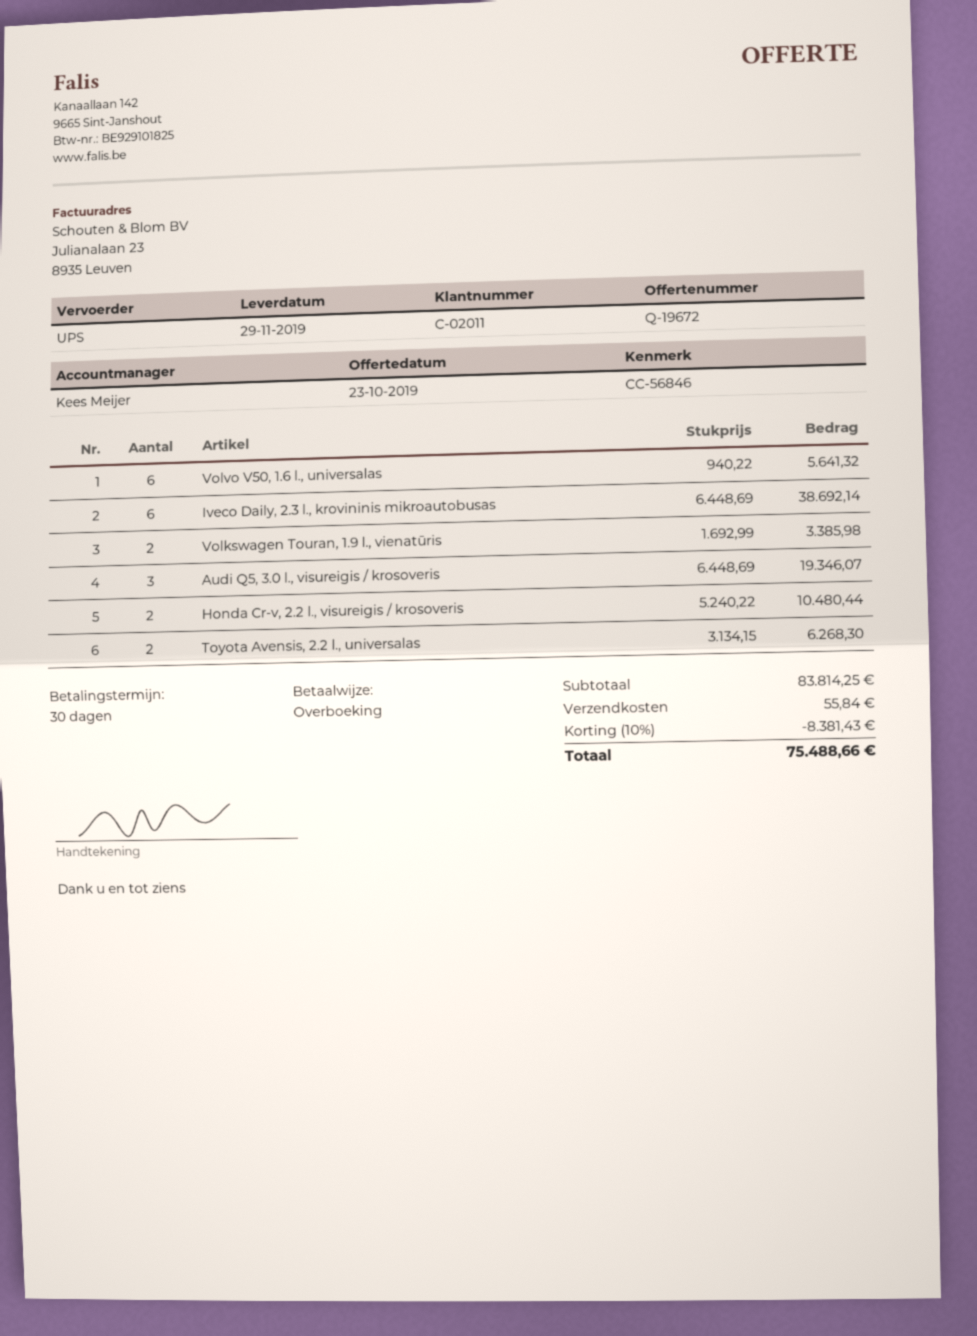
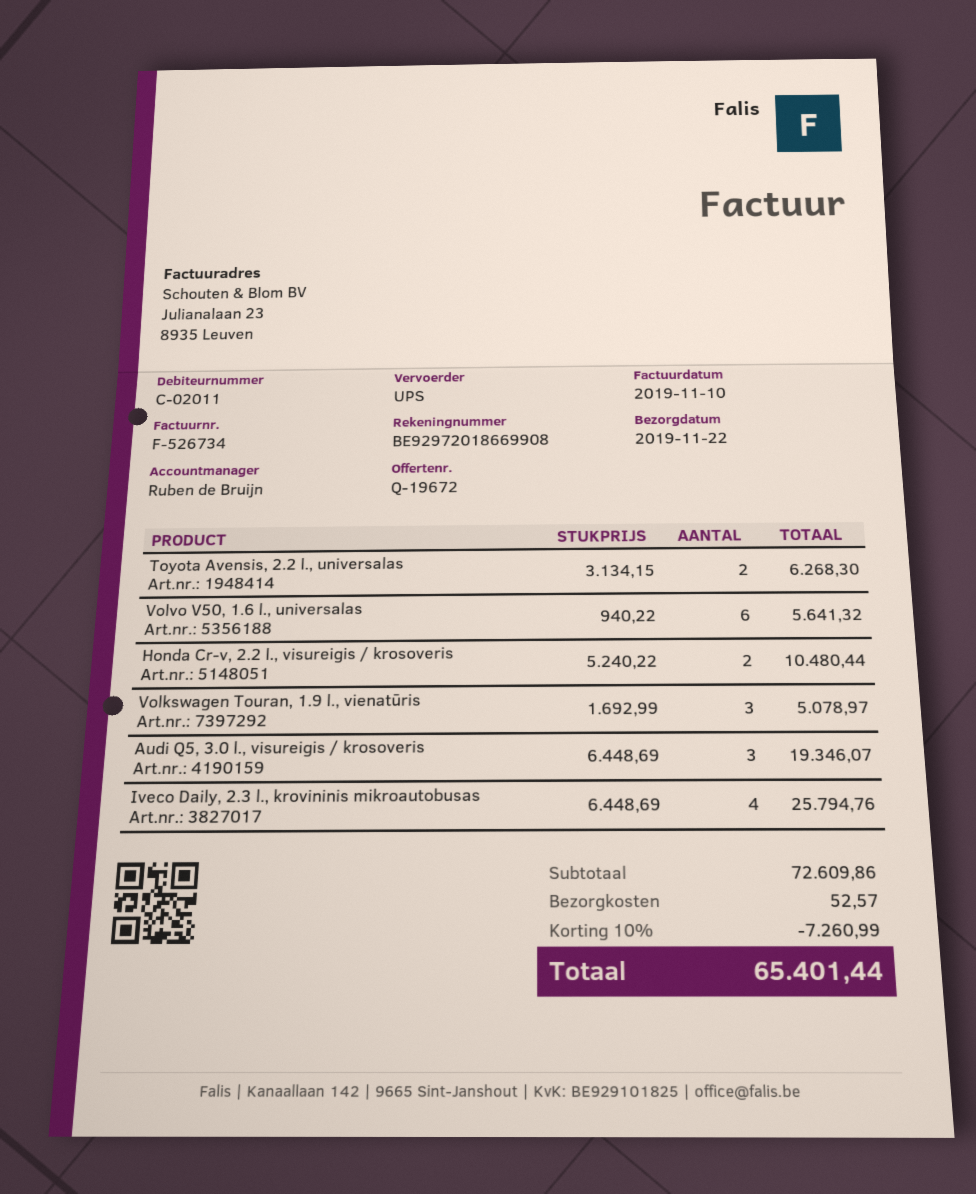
delivery date: 2019-11-29 -> 2019-11-22
sales rep: Kees Meijer -> Ruben de Bruijn
Iveco Daily, 2.3 l., krovininis mikroautobusas: 6 x 6448.69 = 38692.14 -> 4 x 6448.69 = 25794.76
Volkswagen Touran, 1.9 l., vienatūris: 2 x 1692.99 = 3385.98 -> 3 x 1692.99 = 5078.97
subtotal: 83814.25 -> 72609.86
discount: 10% = 8381.43 -> 10% = 7260.99
shipping: 55.84 -> 52.57
total: 75488.66 -> 65401.44

